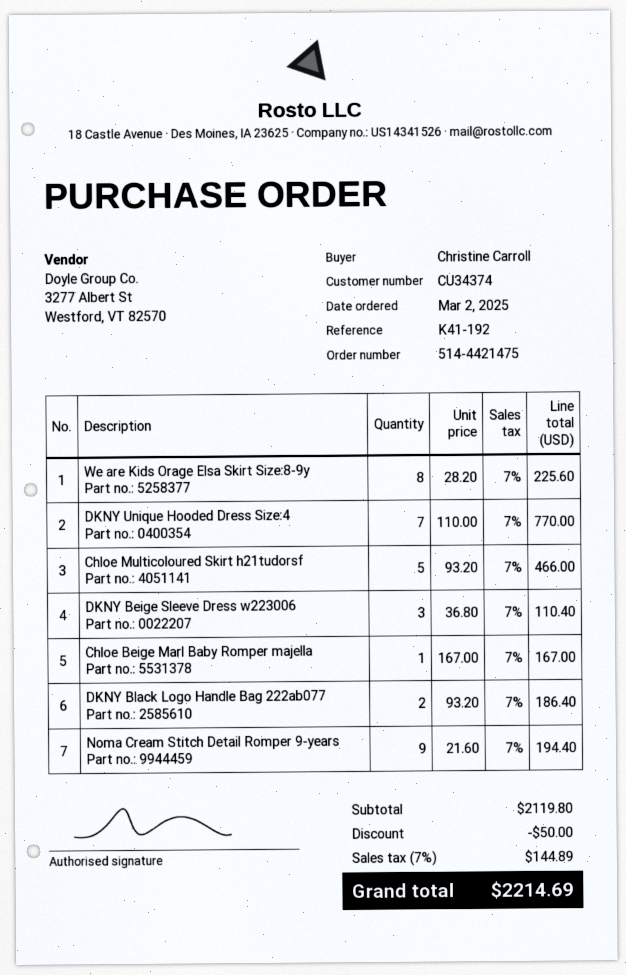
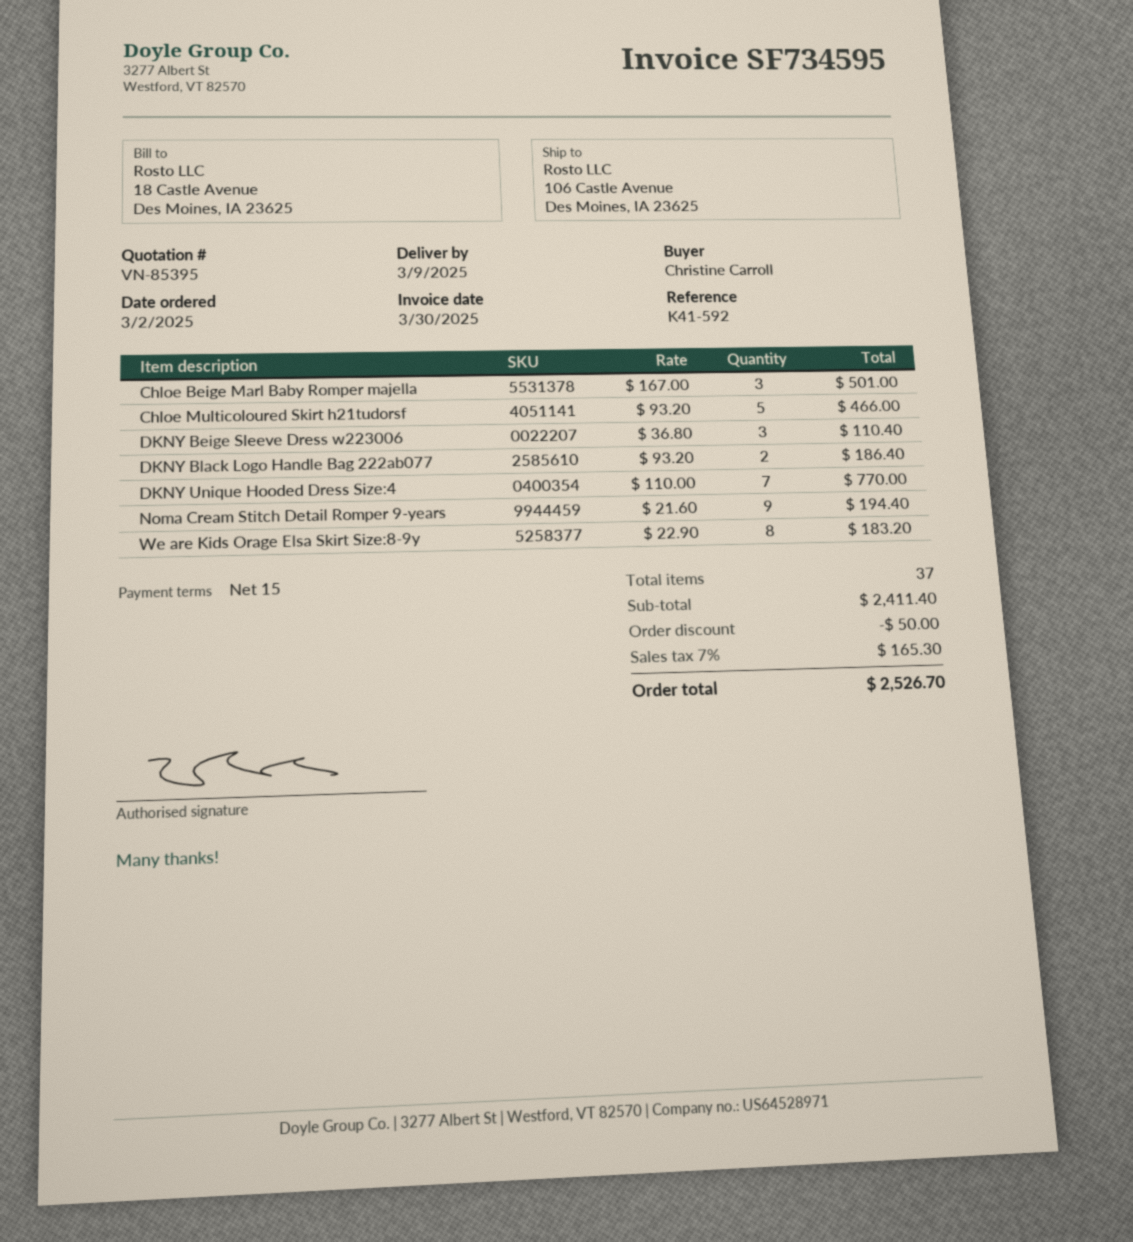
reference: K41-192 -> K41-592
We are Kids Orage Elsa Skirt Size:8-9y: 8 x 28.20 = 225.60 -> 8 x 22.90 = 183.20
Chloe Beige Marl Baby Romper majella: 1 x 167.00 = 167.00 -> 3 x 167.00 = 501.00
subtotal: 2119.80 -> 2411.40
tax: 7% = 144.89 -> 7% = 165.30
total: 2214.69 -> 2526.70

